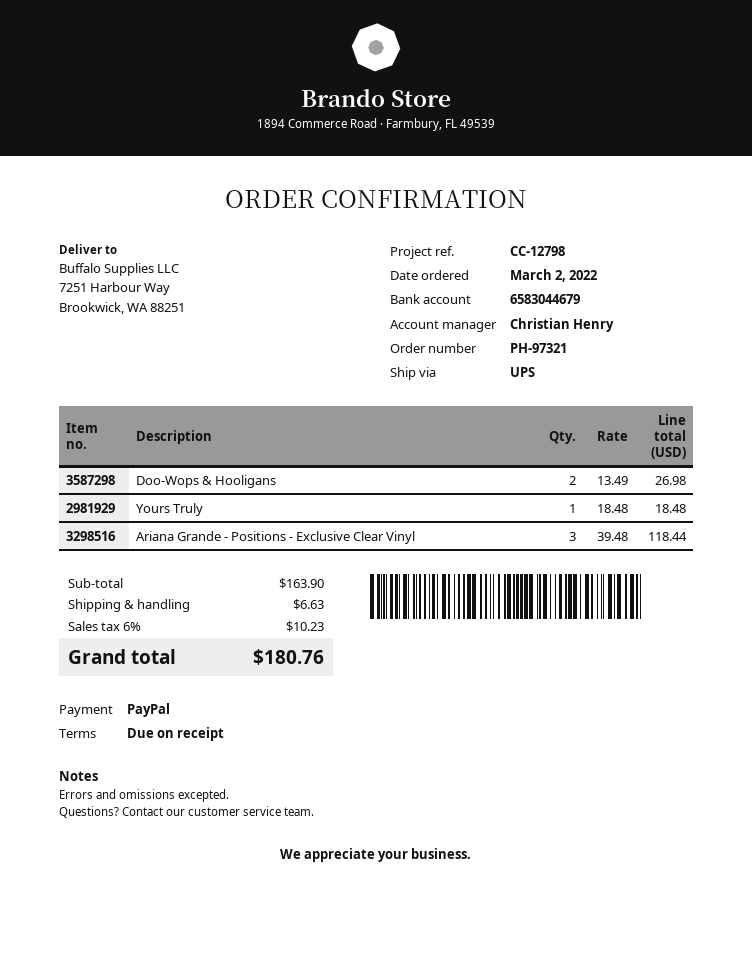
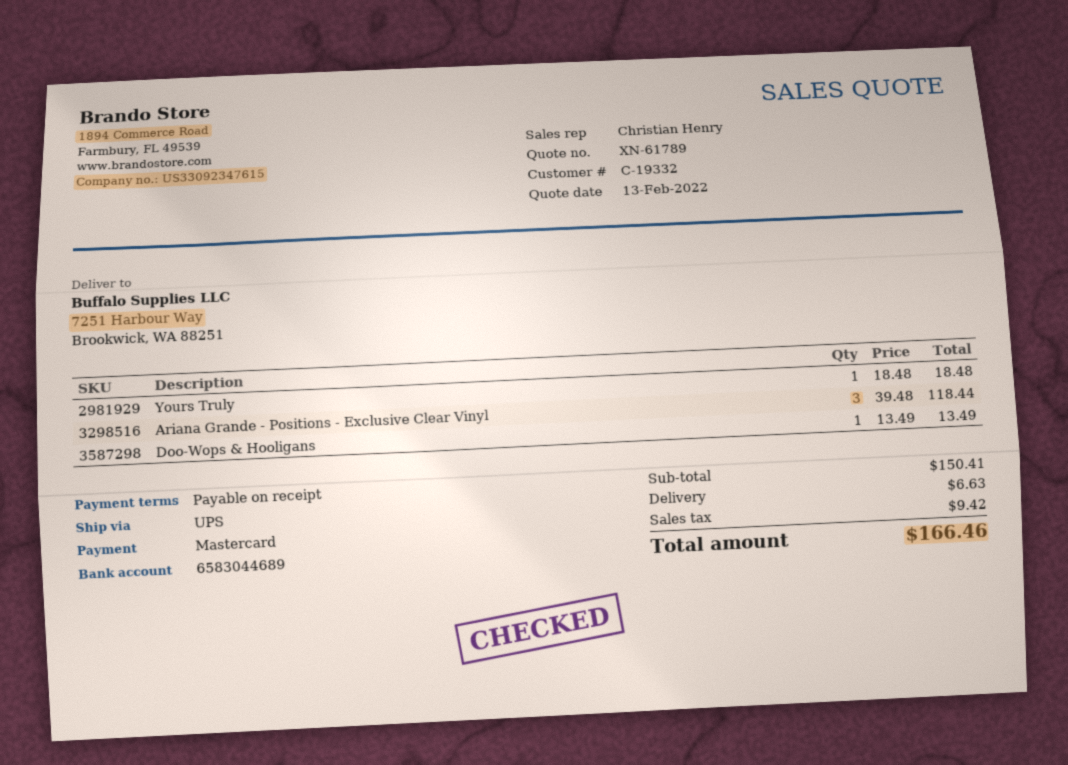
payment method: PayPal -> Mastercard
bank account: 6583044679 -> 6583044689
Doo-Wops & Hooligans: 2 x 13.49 = 26.98 -> 1 x 13.49 = 13.49
subtotal: 163.90 -> 150.41
tax: 10.23 -> 9.42
total: 180.76 -> 166.46

